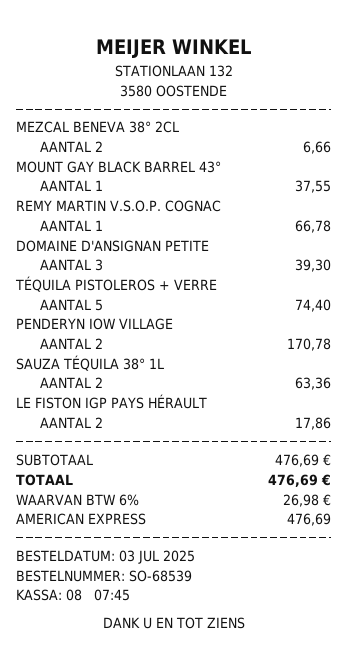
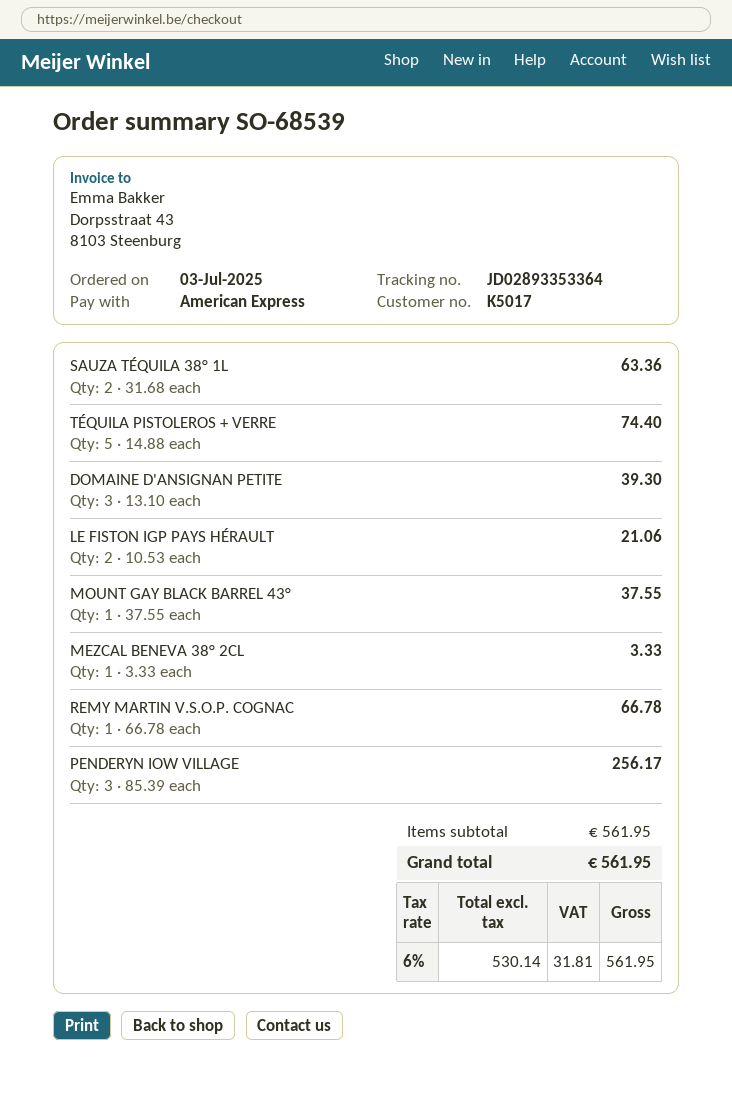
MEZCAL BENEVA 38° 2CL: 2 for 6.66 -> 1 for 3.33
PENDERYN IOW VILLAGE: 2 for 170.78 -> 3 for 256.17
LE FISTON IGP PAYS HÉRAULT: 2 for 17.86 -> 2 for 21.06
subtotal: 476.69 -> 561.95
tax: 6% = 26.98 -> 6% = 31.81
total: 476.69 -> 561.95

